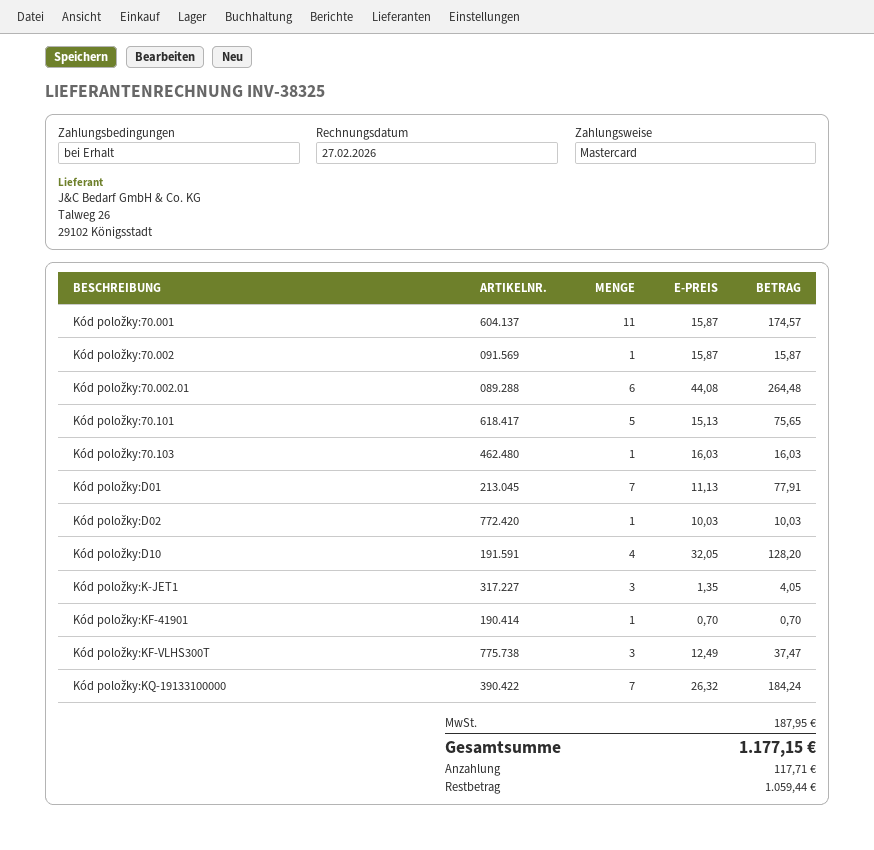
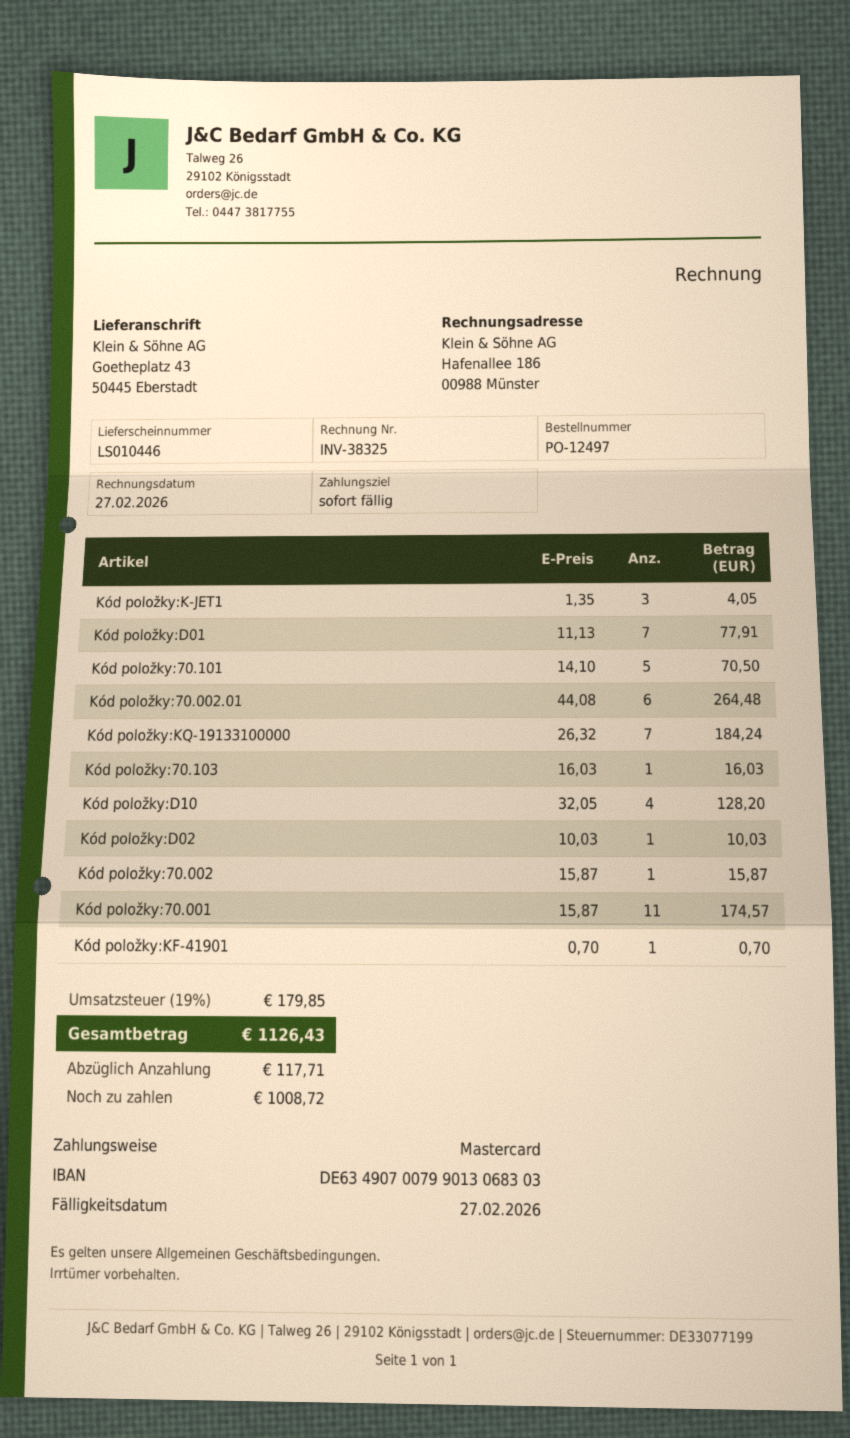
Kód položky:70.101: 5 x 15.13 = 75.65 -> 5 x 14.10 = 70.50
Kód položky:KF-VLHS300T: 3 x 12.49 = 37.47 -> none
tax: 187.95 -> 179.85
total: 1177.15 -> 1126.43
balance: 1059.44 -> 1008.72

